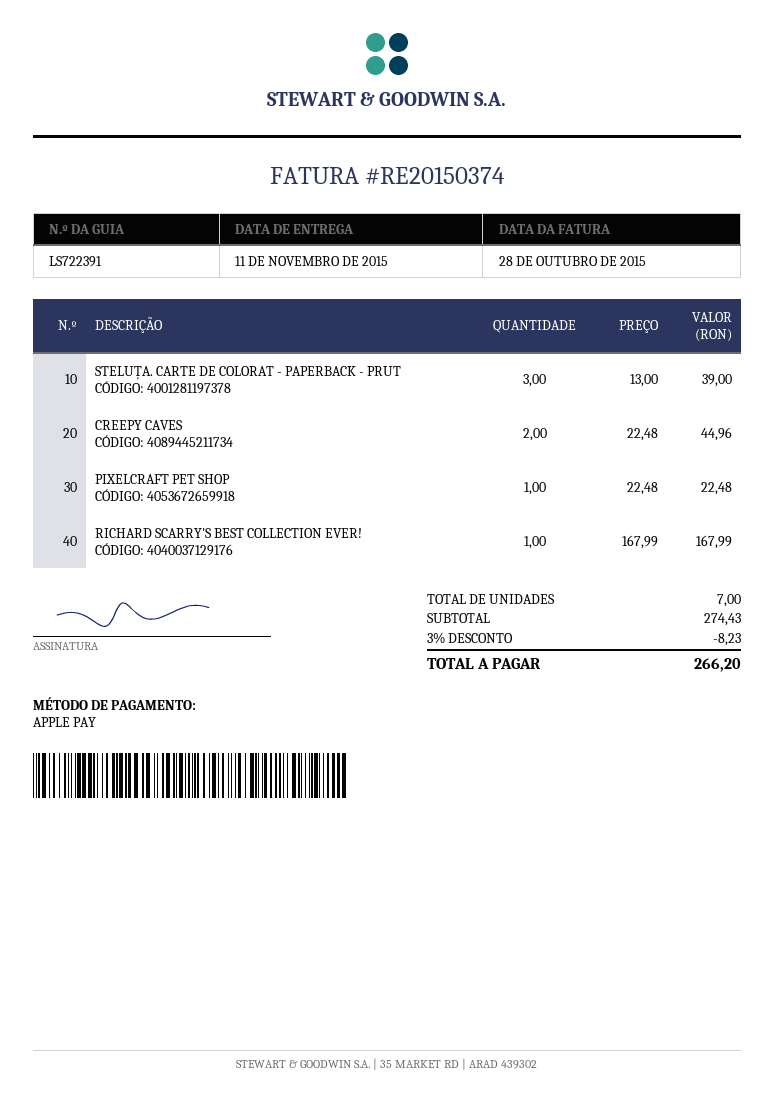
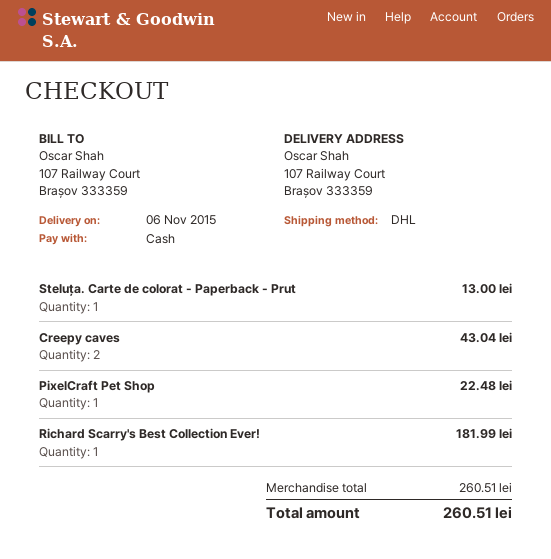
delivery date: 2015-11-11 -> 2015-11-06
payment method: Apple Pay -> cash
STELUȚA. CARTE DE COLORAT - PAPERBACK - PRUT: 3 for 39.00 -> 1 for 13.00
CREEPY CAVES: 2 for 44.96 -> 2 for 43.04
RICHARD SCARRY'S BEST COLLECTION EVER!: 1 for 167.99 -> 1 for 181.99
subtotal: 274.43 -> 260.51
discount: 3% = 8.23 -> none
total: 266.20 -> 260.51

